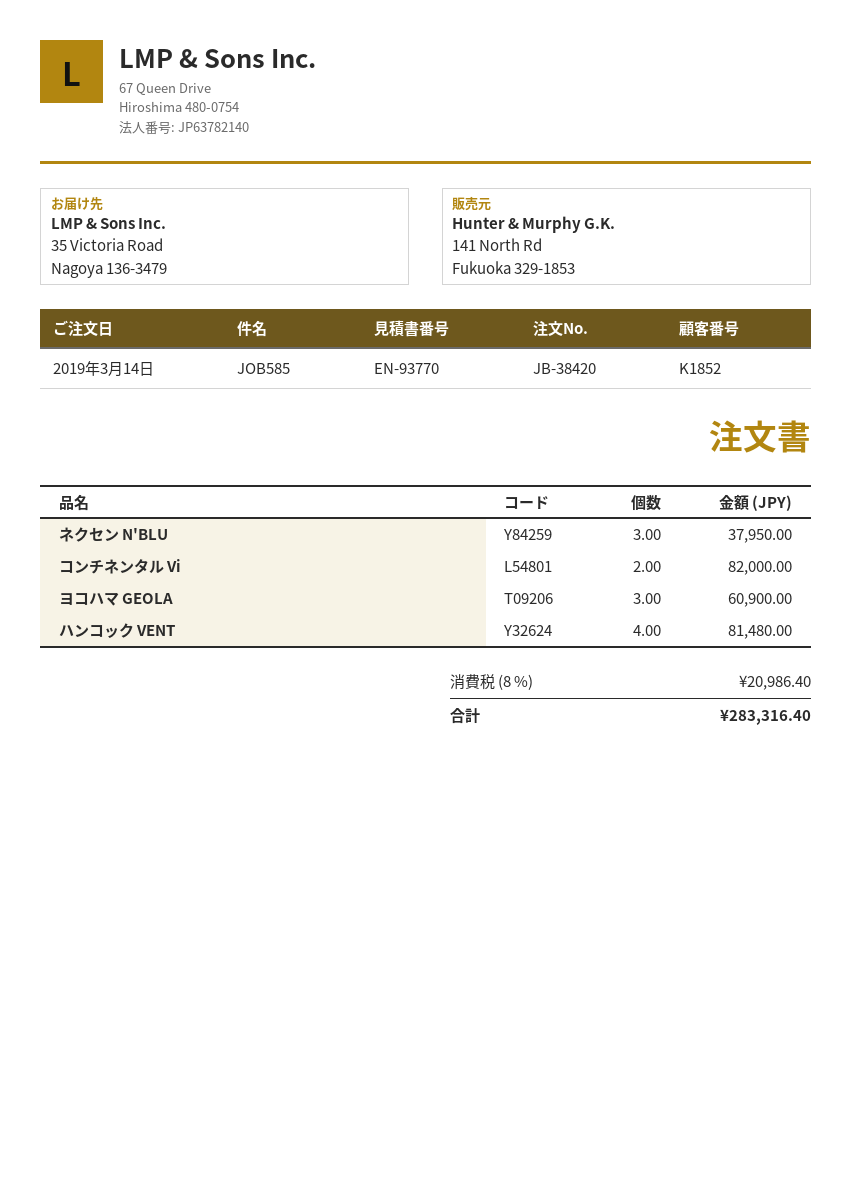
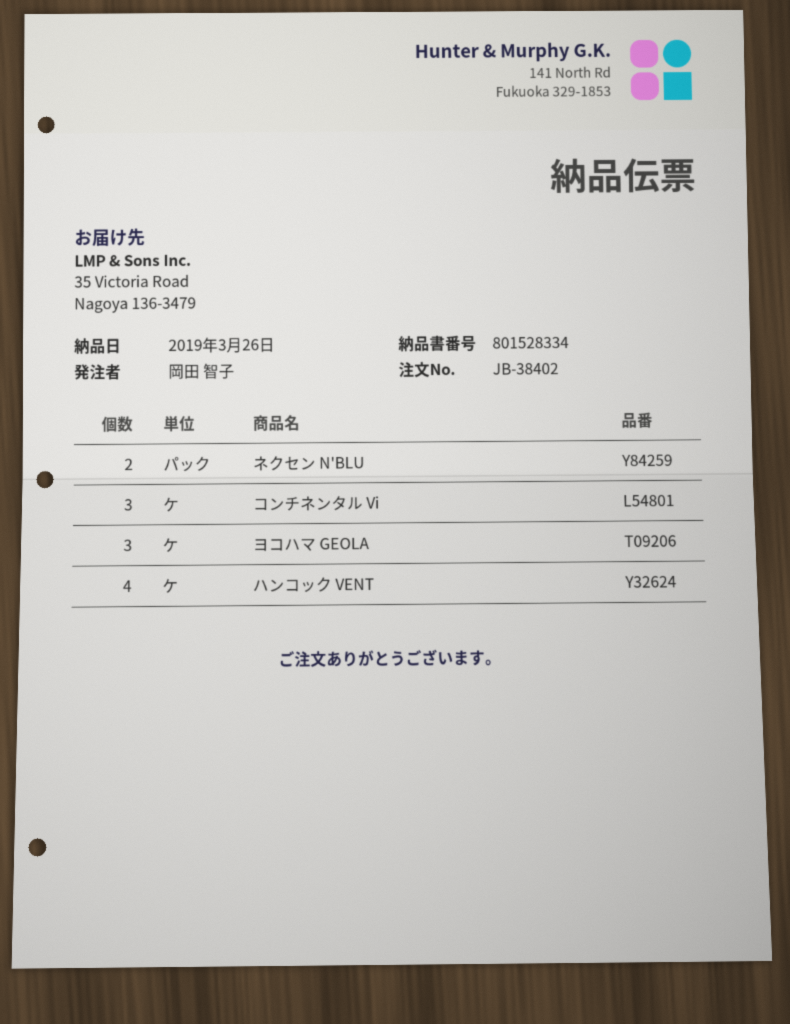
order number: JB-38420 -> JB-38402
ネクセン N'BLU: 3 -> 2
コンチネンタル Vi: 2 -> 3

